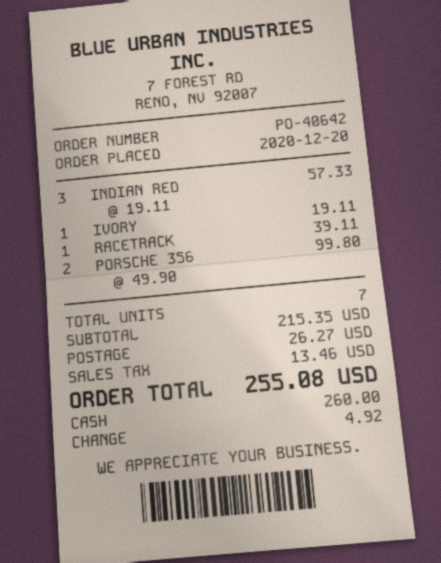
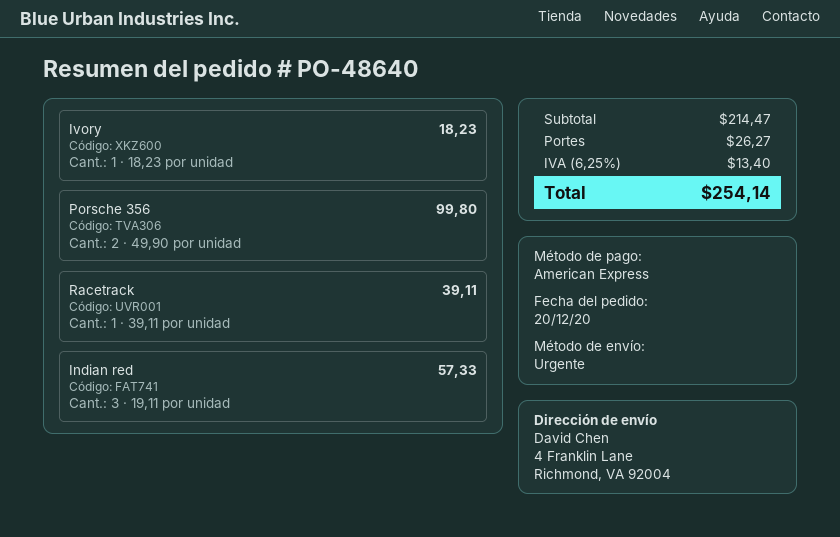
order number: PO-40642 -> PO-48640
payment method: cash -> American Express
IVORY: 1 x 19.11 = 19.11 -> 1 x 18.23 = 18.23
subtotal: 215.35 -> 214.47
tax: 13.46 -> 13.40
total: 255.08 -> 254.14

